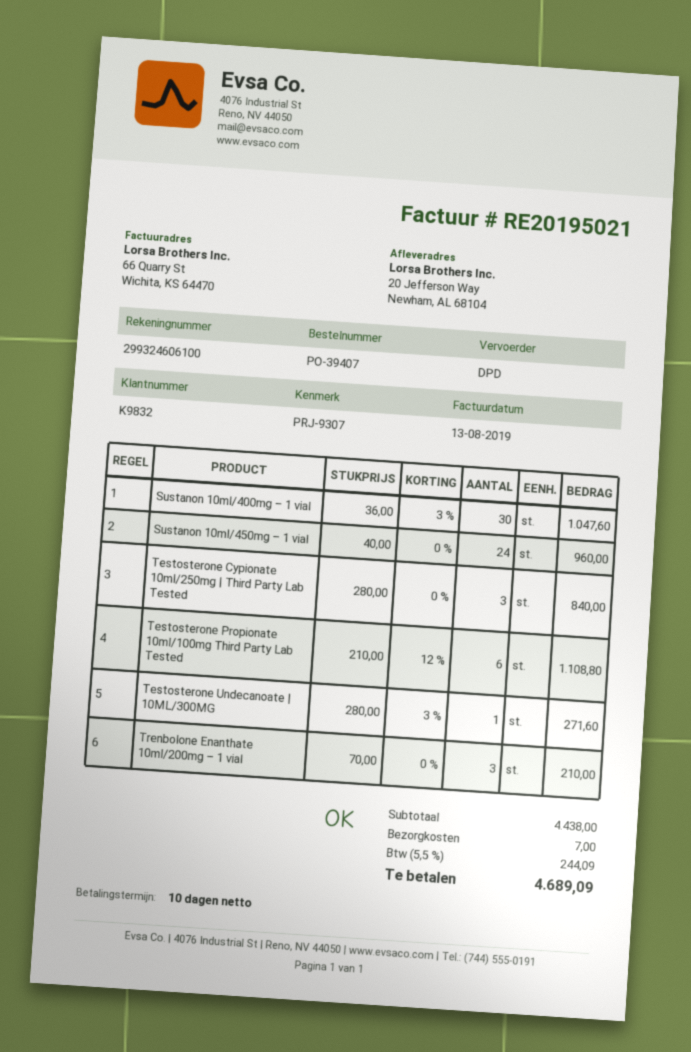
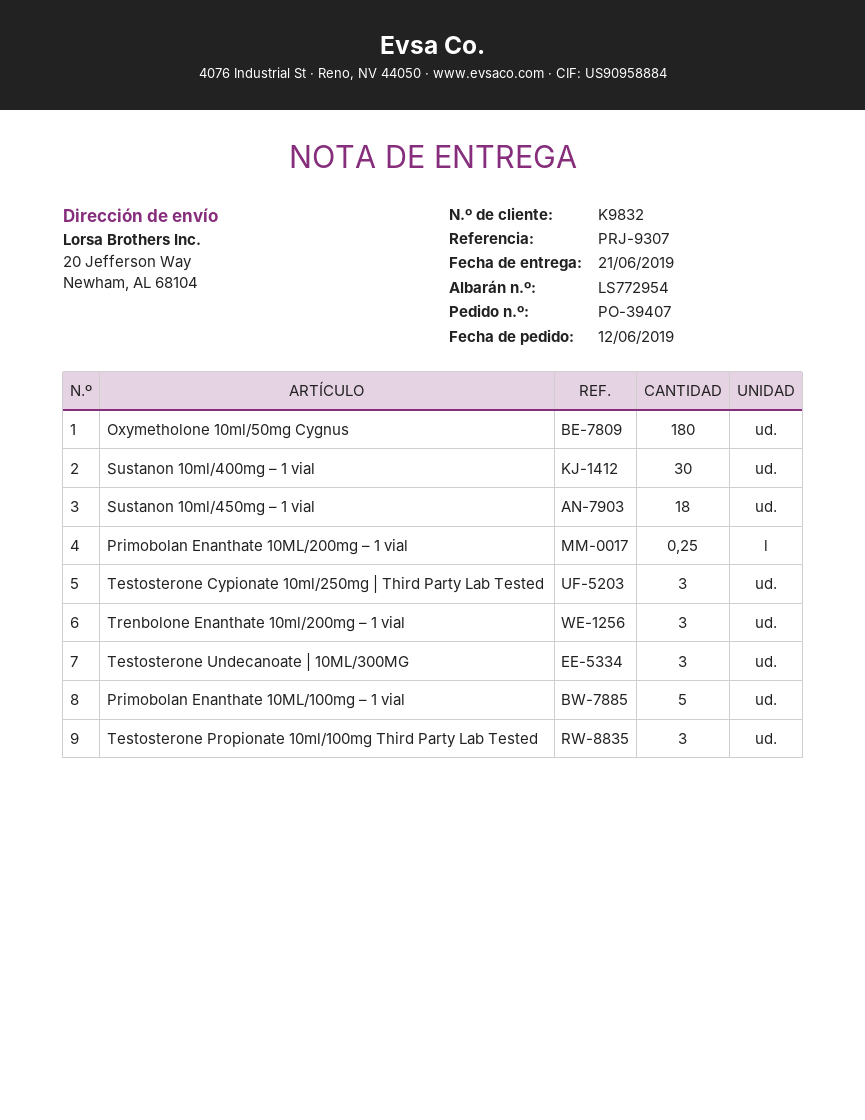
Sustanon 10ml/450mg – 1 vial: 24 -> 18
Testosterone Propionate 10ml/100mg Third Party Lab Tested: 6 -> 3
Testosterone Undecanoate | 10ML/300MG: 1 -> 3
Oxymetholone 10ml/50mg Cygnus: none -> 180
Primobolan Enanthate 10ML/200mg – 1 vial: none -> 0.25
Primobolan Enanthate 10ML/100mg – 1 vial: none -> 5

